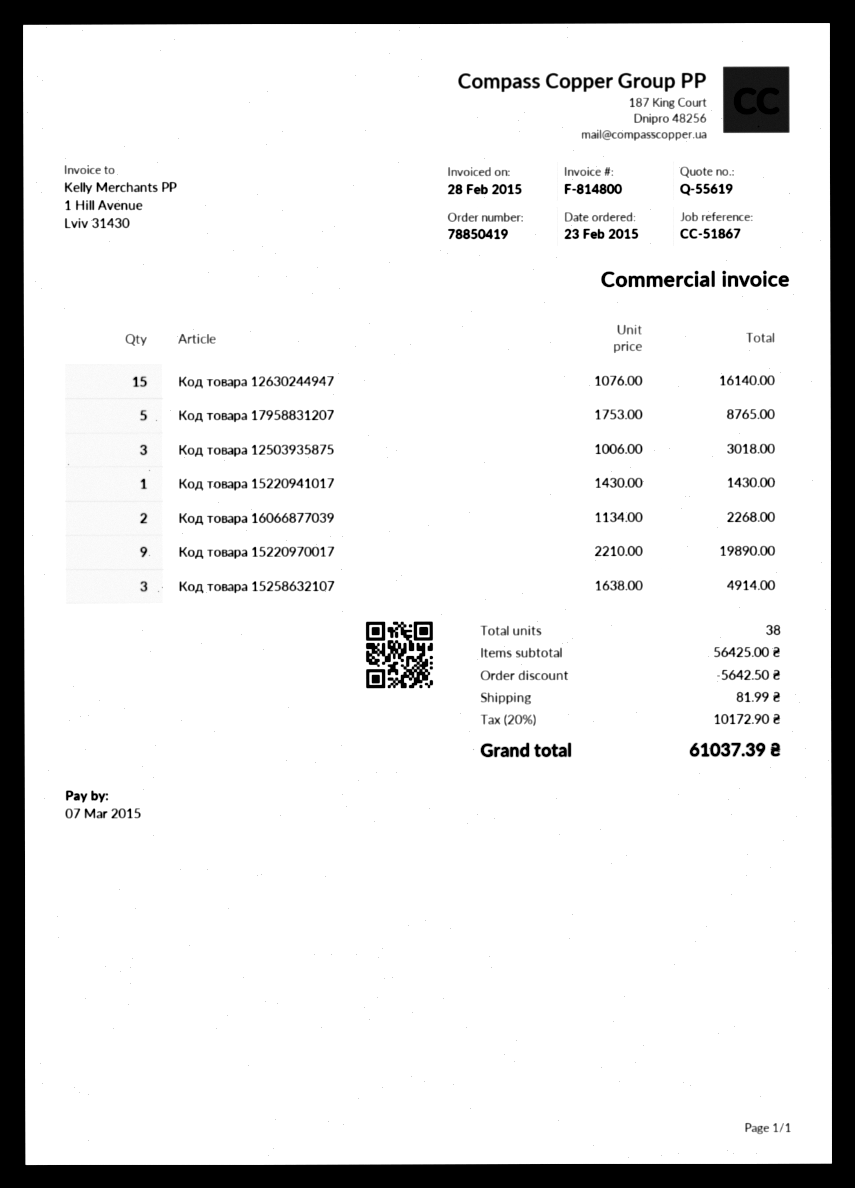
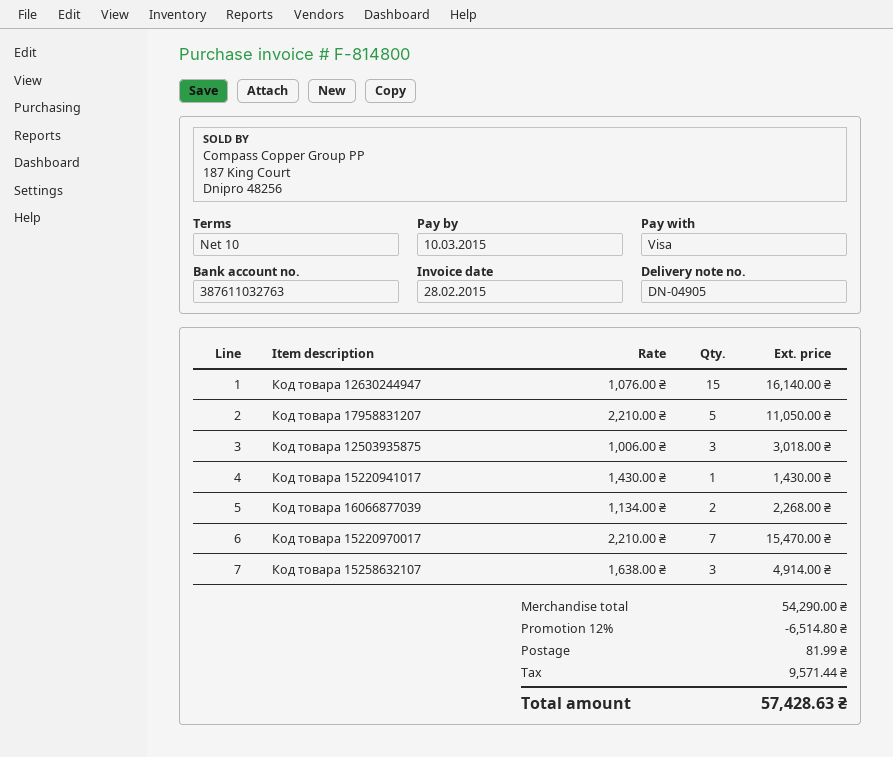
due date: 2015-03-07 -> 2015-03-10
Код товара 17958831207: 5 x 1753.00 = 8765.00 -> 5 x 2210.00 = 11050.00
Код товара 15220970017: 9 x 2210.00 = 19890.00 -> 7 x 2210.00 = 15470.00
subtotal: 56425.00 -> 54290.00
discount: 5642.50 -> 6514.80
tax: 10172.90 -> 9571.44
total: 61037.39 -> 57428.63

